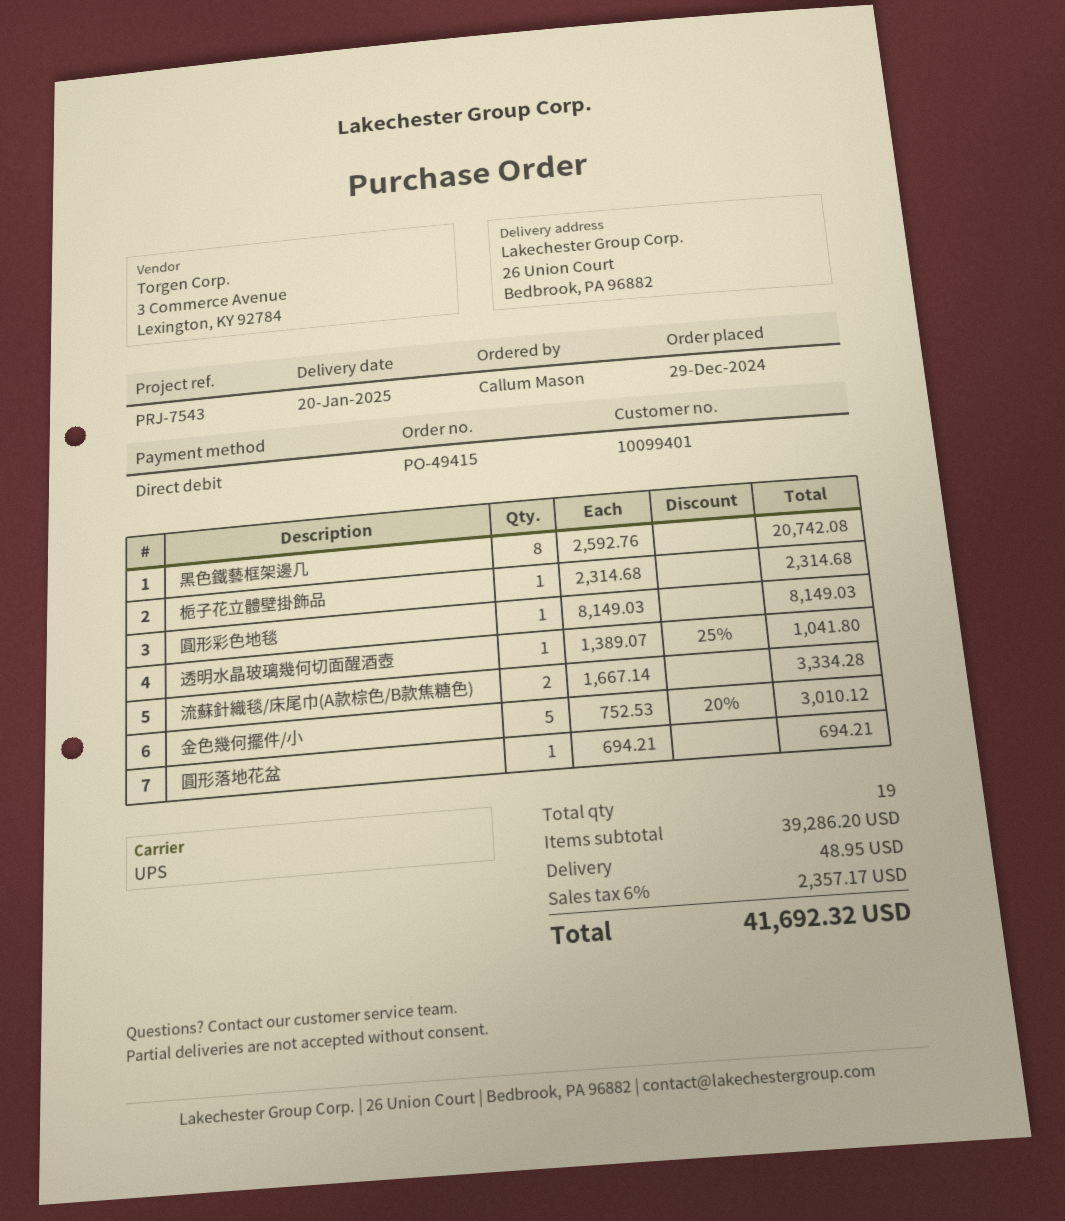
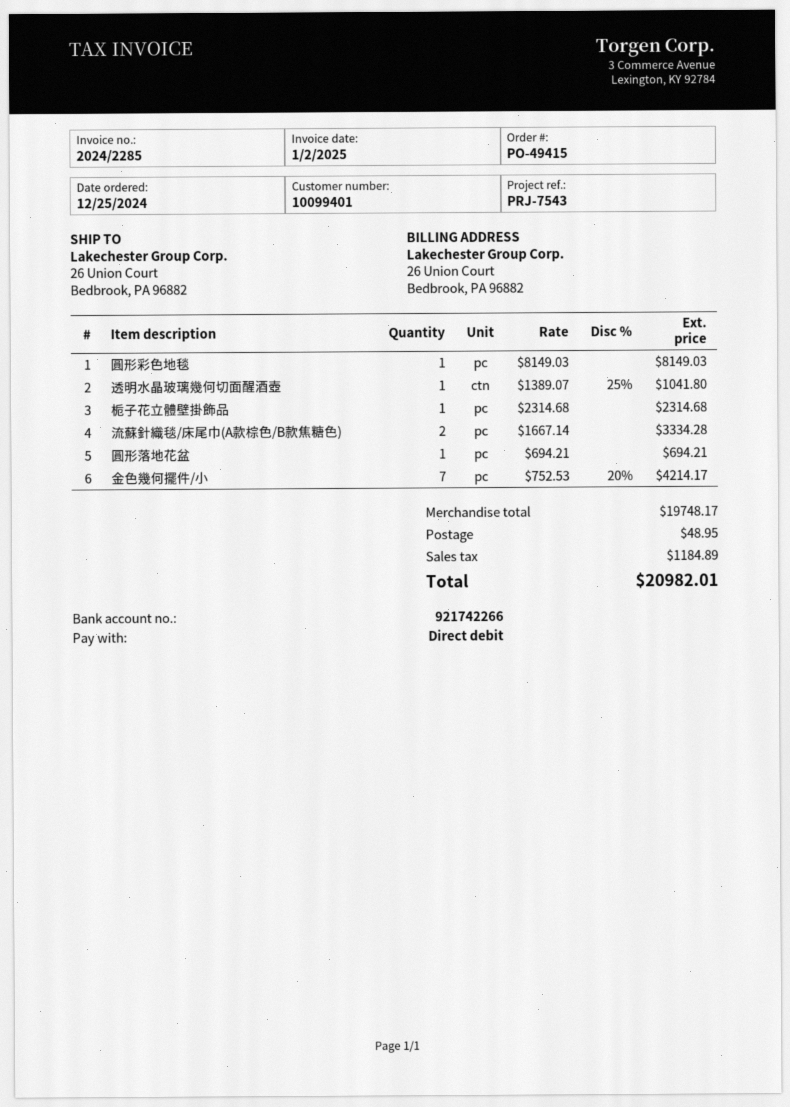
order date: 2024-12-29 -> 2024-12-25
黑色鐵藝框架邊几: 8 x 2592.76 = 20742.08 -> none
金色幾何擺件/小: 5 x 752.53 - 20% = 3010.12 -> 7 x 752.53 - 20% = 4214.17
subtotal: 39286.20 -> 19748.17
tax: 2357.17 -> 1184.89
total: 41692.32 -> 20982.01

